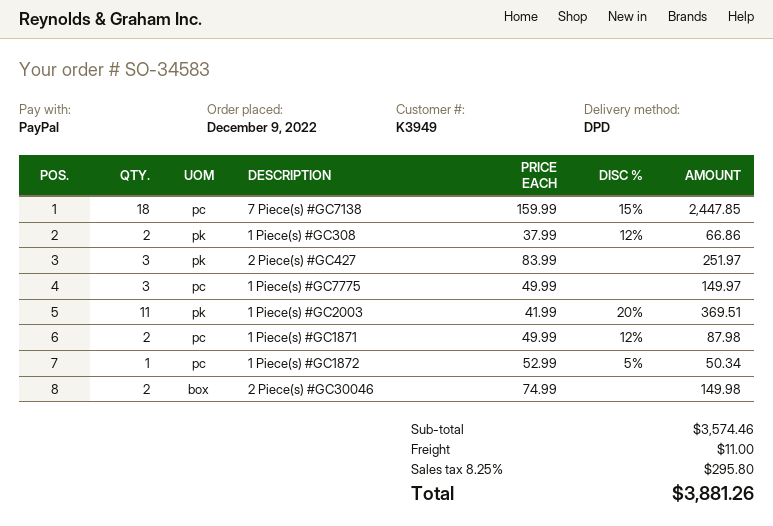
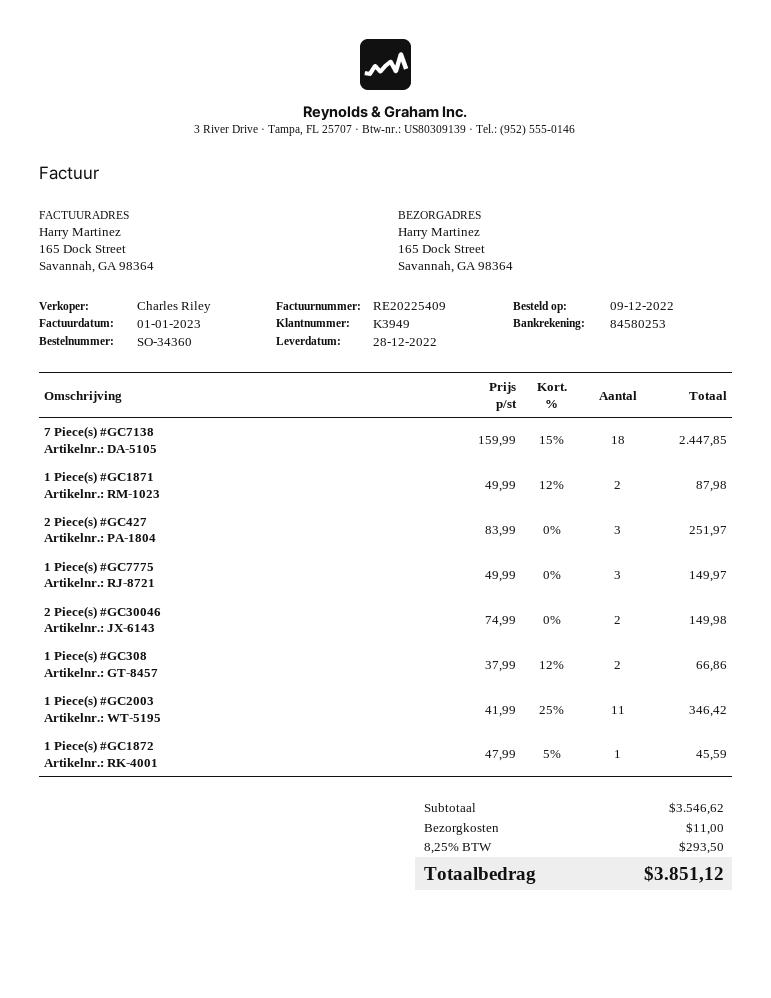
order number: SO-34583 -> SO-34360
1 Piece(s) #GC2003: 11 x 41.99 - 20% = 369.51 -> 11 x 41.99 - 25% = 346.42
1 Piece(s) #GC1872: 1 x 52.99 - 5% = 50.34 -> 1 x 47.99 - 5% = 45.59
subtotal: 3574.46 -> 3546.62
tax: 8.25% = 295.80 -> 8.25% = 293.50
total: 3881.26 -> 3851.12

